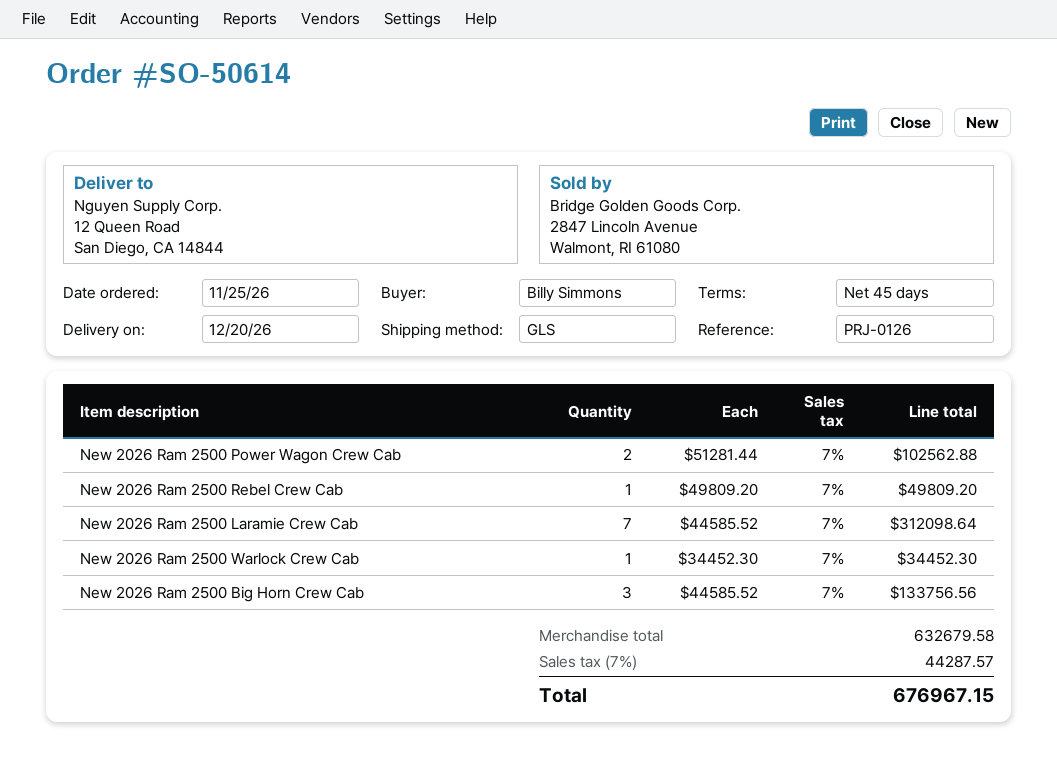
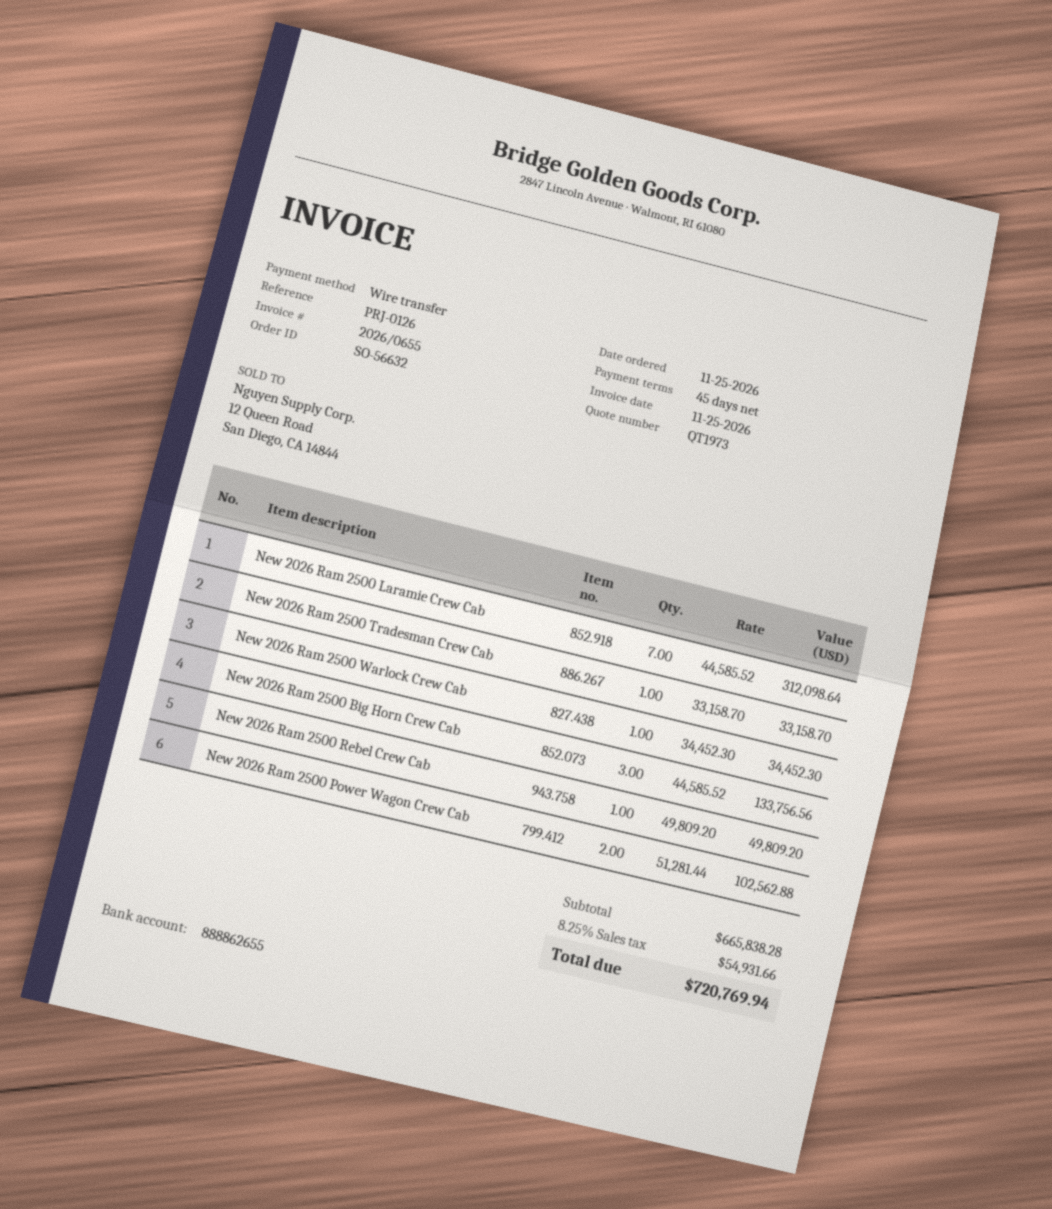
order number: SO-50614 -> SO-56632
New 2026 Ram 2500 Tradesman Crew Cab: none -> 1 x 33158.70 = 33158.70
subtotal: 632679.58 -> 665838.28
tax: 7% = 44287.57 -> 8.25% = 54931.66
total: 676967.15 -> 720769.94

